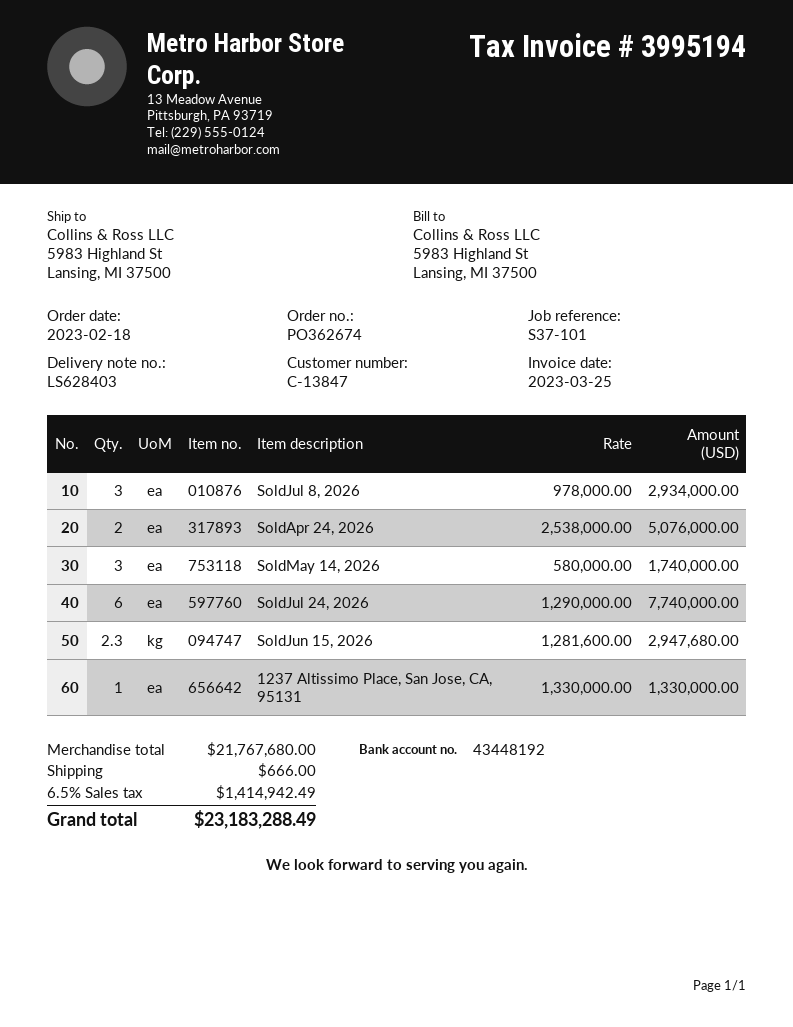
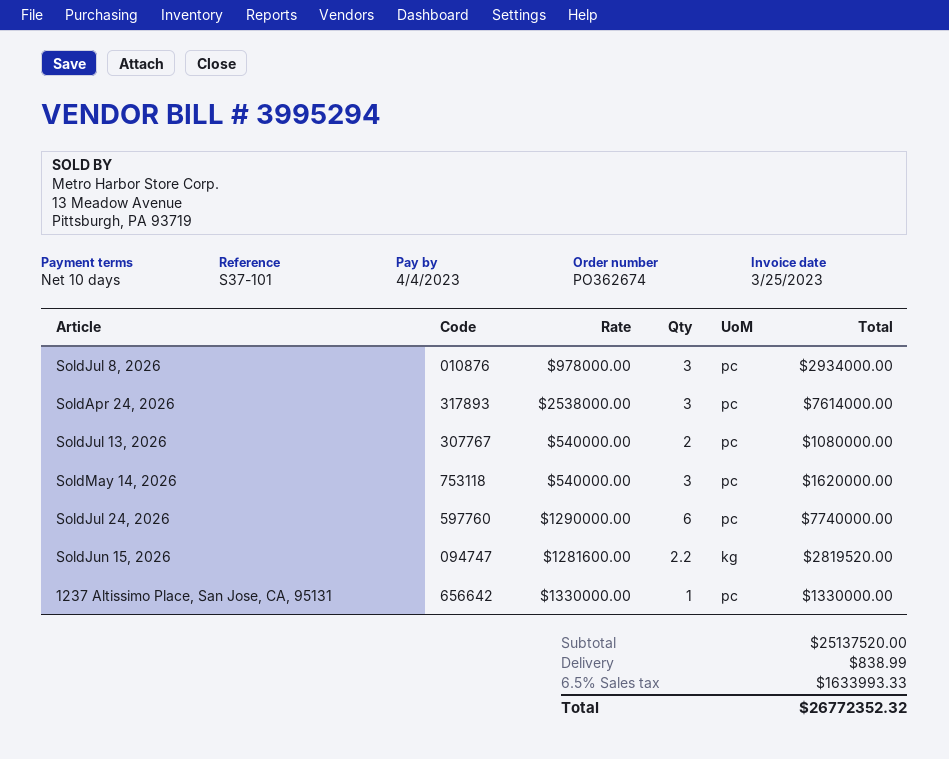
invoice number: 3995194 -> 3995294
SoldApr 24, 2026: 2 x 2538000.00 = 5076000.00 -> 3 x 2538000.00 = 7614000.00
SoldMay 14, 2026: 3 x 580000.00 = 1740000.00 -> 3 x 540000.00 = 1620000.00
SoldJun 15, 2026: 2.3 x 1281600.00 = 2947680.00 -> 2.2 x 1281600.00 = 2819520.00
SoldJul 13, 2026: none -> 2 x 540000.00 = 1080000.00
subtotal: 21767680.00 -> 25137520.00
shipping: 666.00 -> 838.99
tax: 6.5% = 1414942.49 -> 6.5% = 1633993.33
total: 23183288.49 -> 26772352.32

